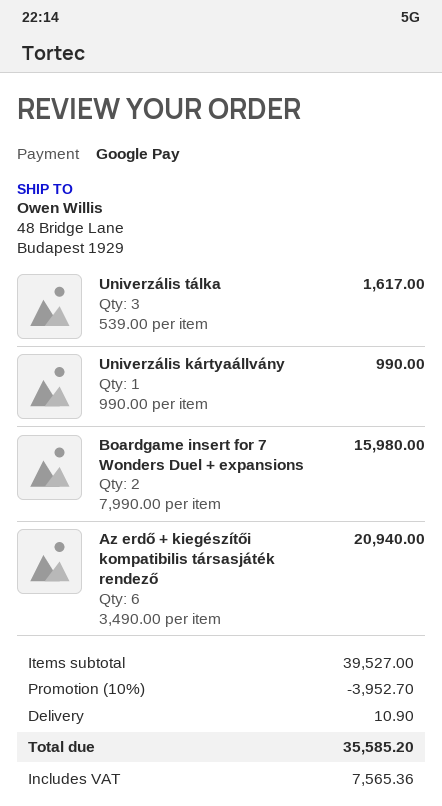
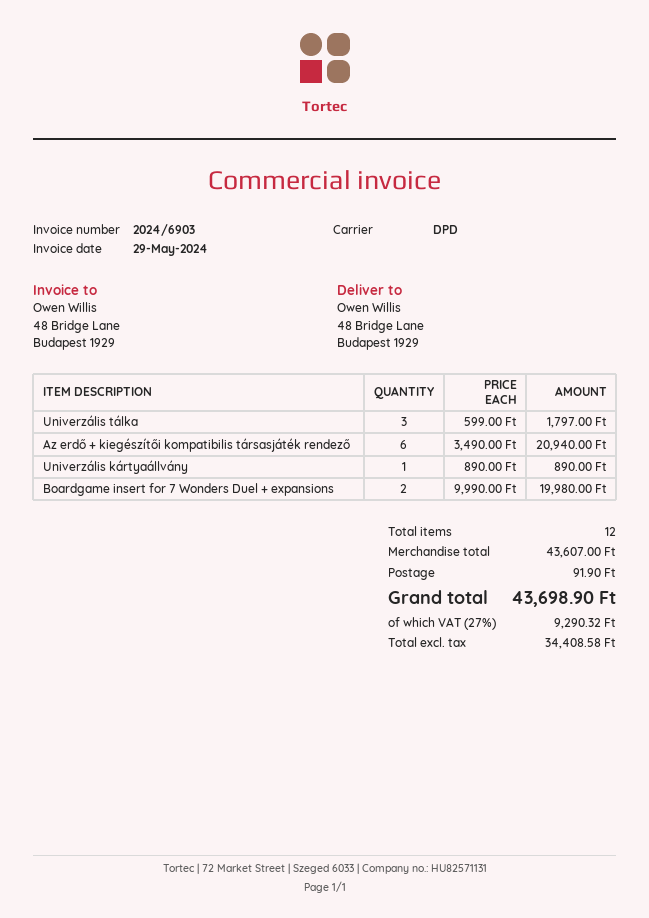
Univerzális tálka: 3 x 539.00 = 1617.00 -> 3 x 599.00 = 1797.00
Univerzális kártyaállvány: 1 x 990.00 = 990.00 -> 1 x 890.00 = 890.00
Boardgame insert for 7 Wonders Duel + expansions: 2 x 7990.00 = 15980.00 -> 2 x 9990.00 = 19980.00
subtotal: 39527.00 -> 43607.00
discount: 10% = 3952.70 -> none
shipping: 10.90 -> 91.90
tax: 7565.36 -> 9290.32
total: 35585.20 -> 43698.90

